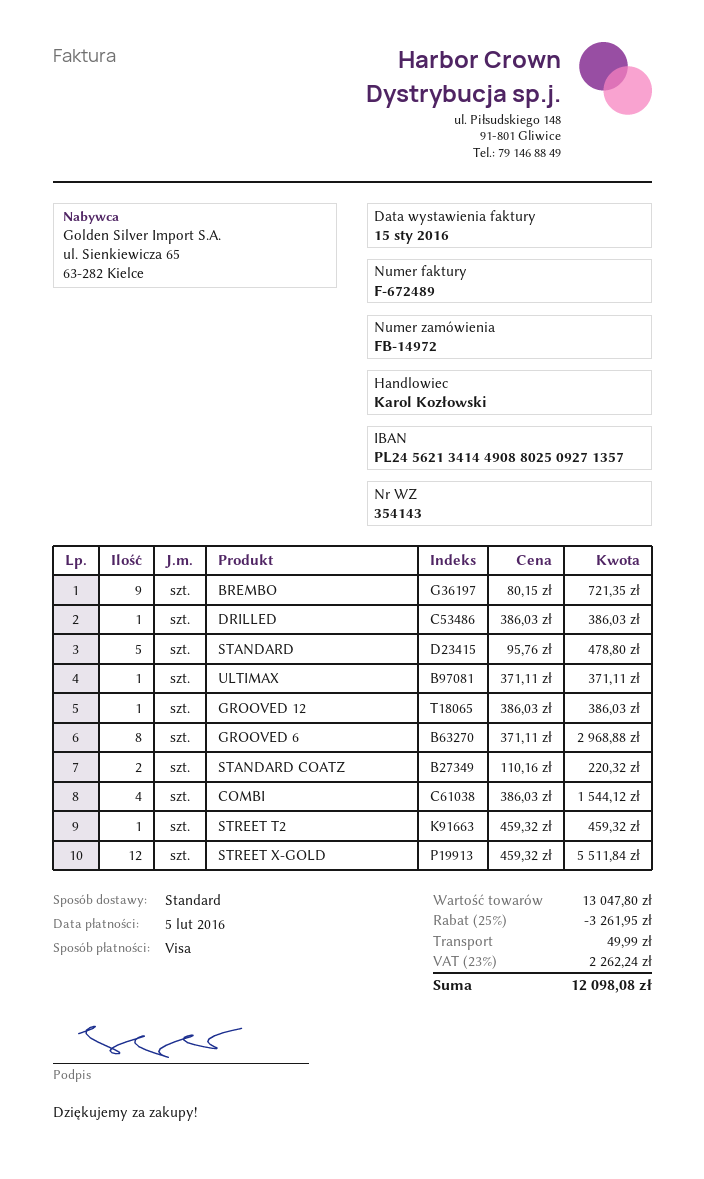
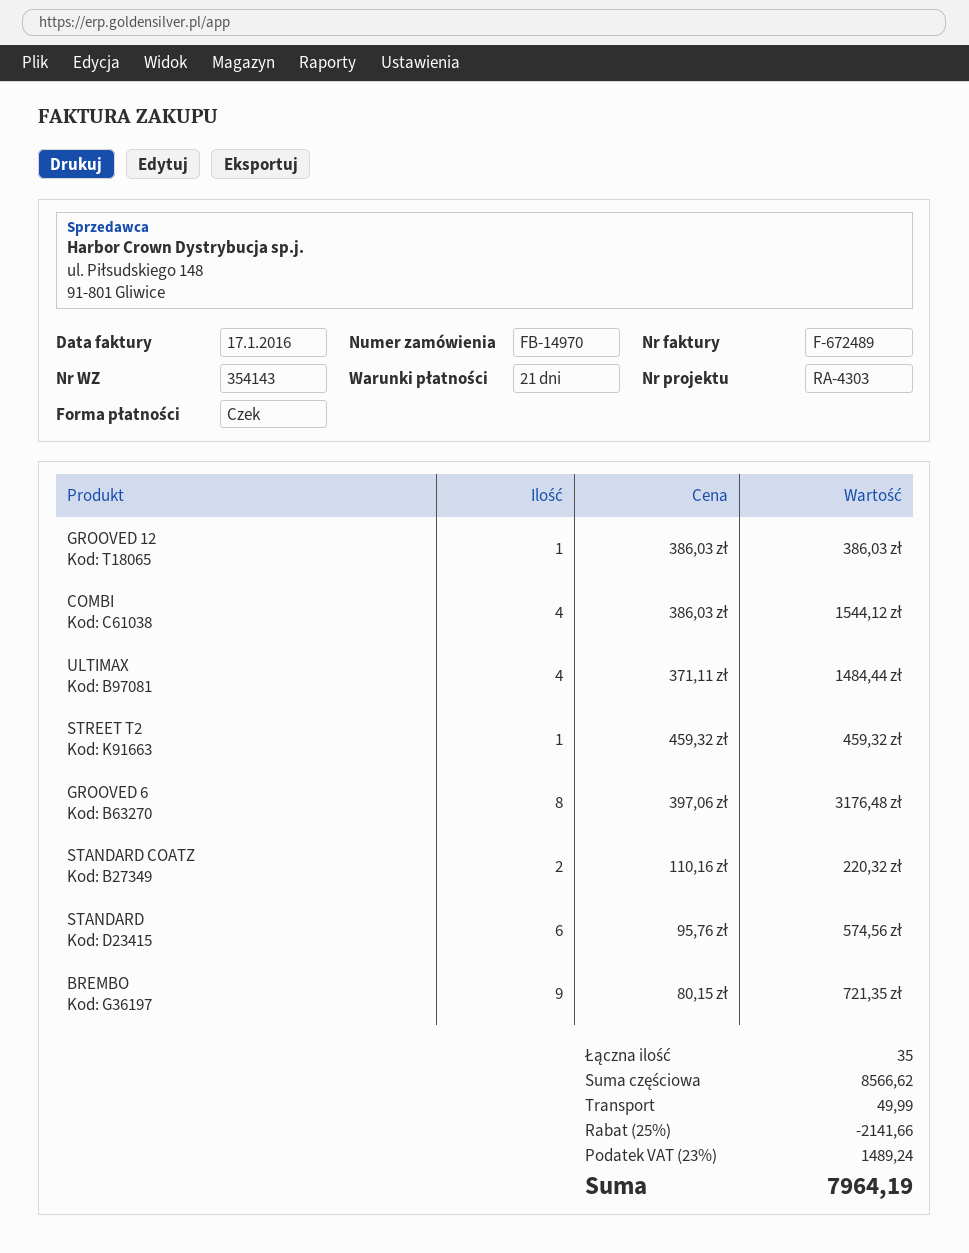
order number: FB-14972 -> FB-14970
invoice date: 2016-01-15 -> 2016-01-17
payment method: Visa -> cheque
DRILLED: 1 x 386.03 = 386.03 -> none
STANDARD: 5 x 95.76 = 478.80 -> 6 x 95.76 = 574.56
ULTIMAX: 1 x 371.11 = 371.11 -> 4 x 371.11 = 1484.44
GROOVED 6: 8 x 371.11 = 2968.88 -> 8 x 397.06 = 3176.48
STREET X-GOLD: 12 x 459.32 = 5511.84 -> none
subtotal: 13047.80 -> 8566.62
discount: 25% = 3261.95 -> 25% = 2141.66
tax: 23% = 2262.24 -> 23% = 1489.24
total: 12098.08 -> 7964.19

